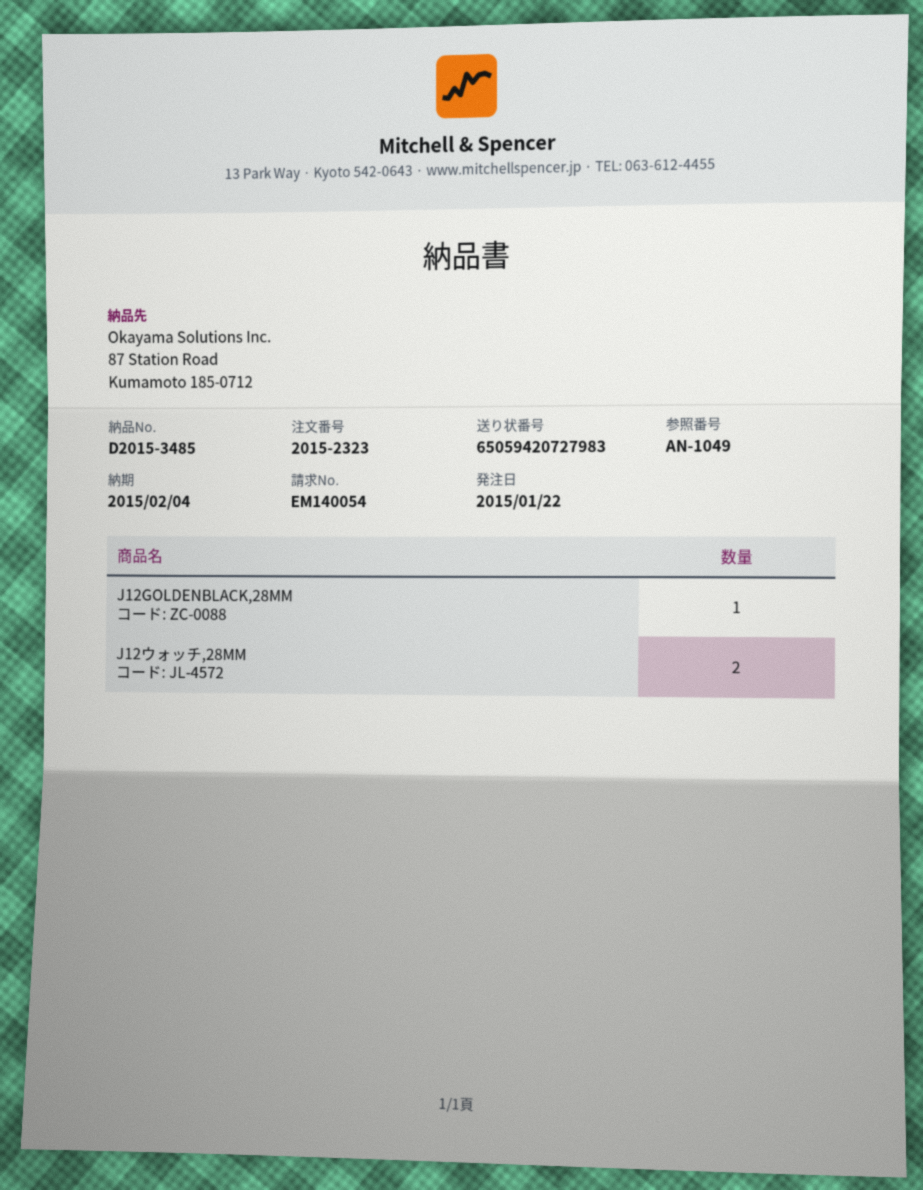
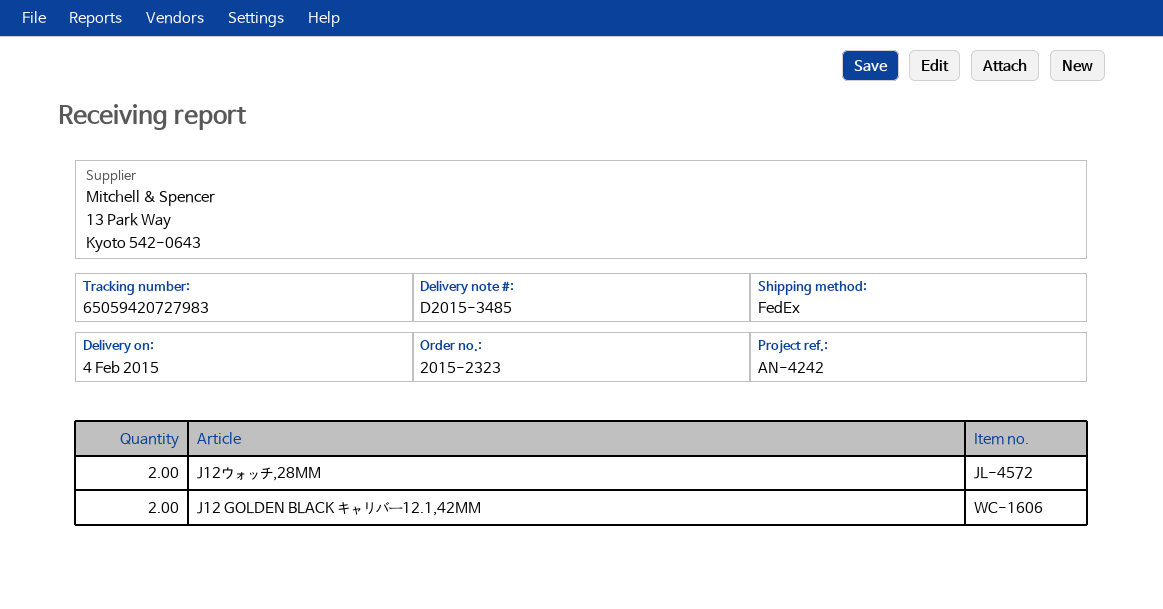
reference: AN-1049 -> AN-4242
J12GOLDENBLACK,28MM: 1 -> none
J12 GOLDEN BLACK キャリバー12.1,42MM: none -> 2

